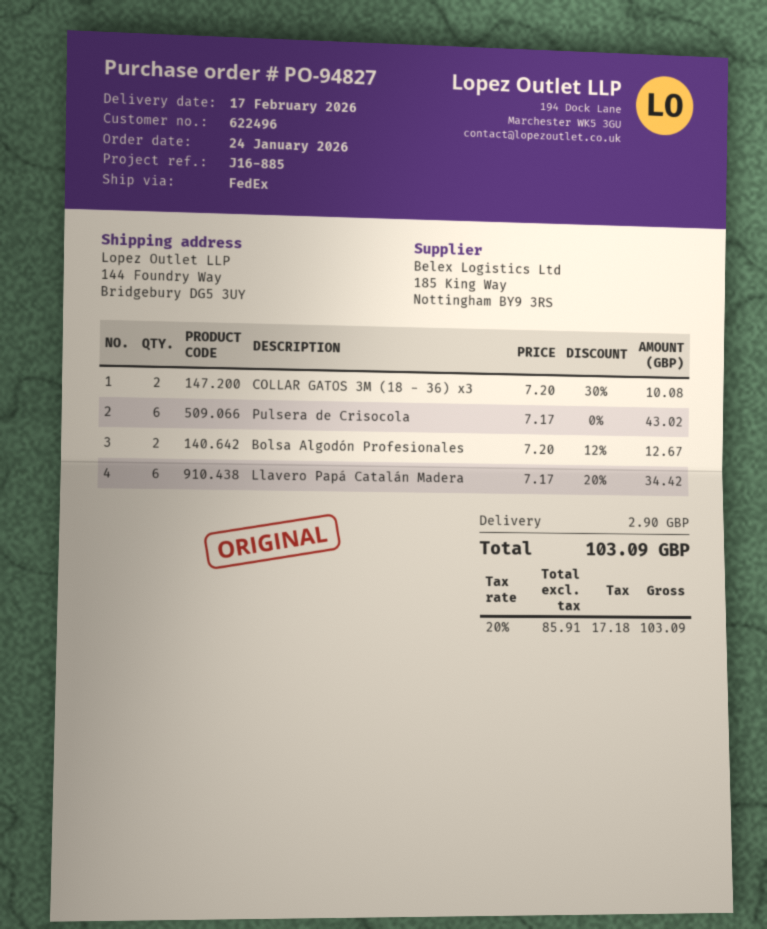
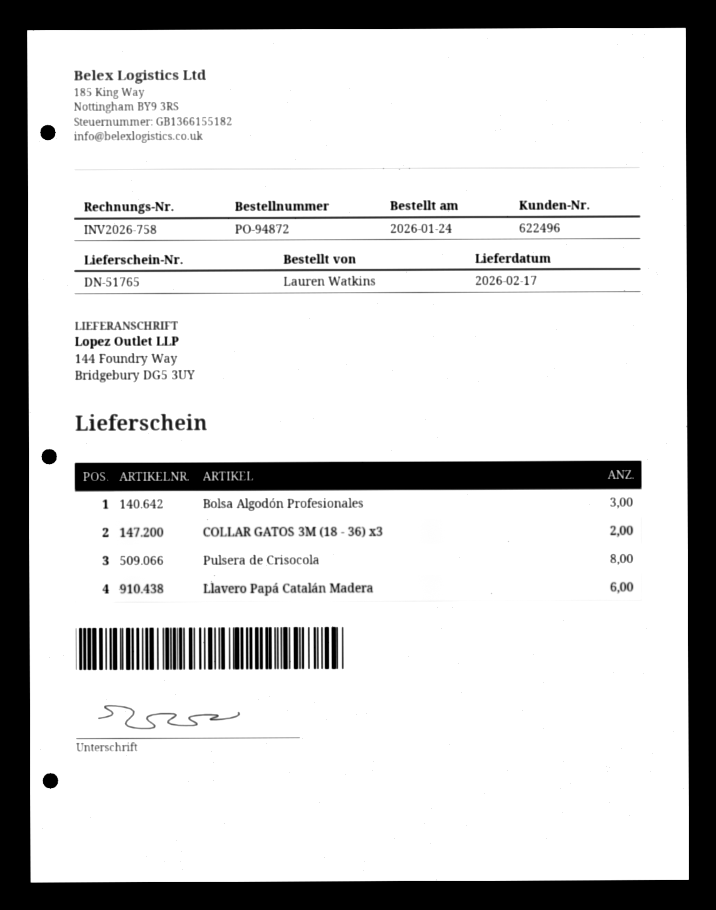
order number: PO-94827 -> PO-94872
Pulsera de Crisocola: 6 -> 8
Bolsa Algodón Profesionales: 2 -> 3

